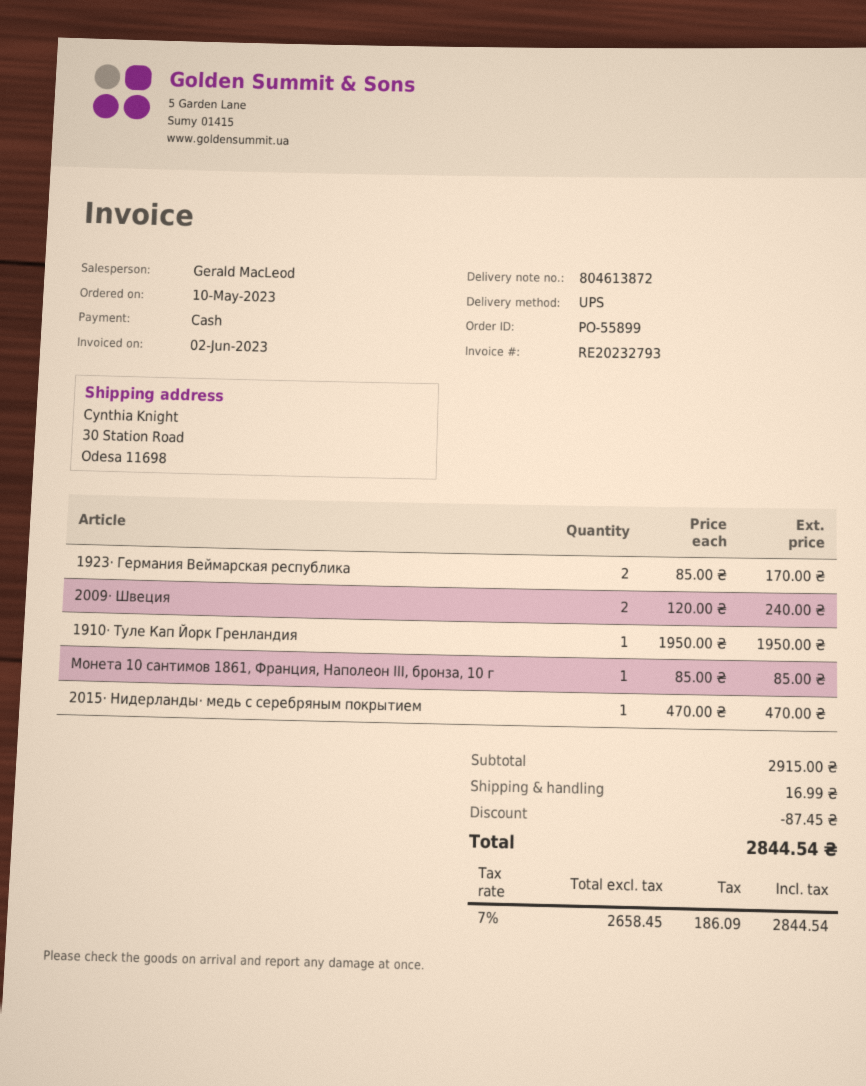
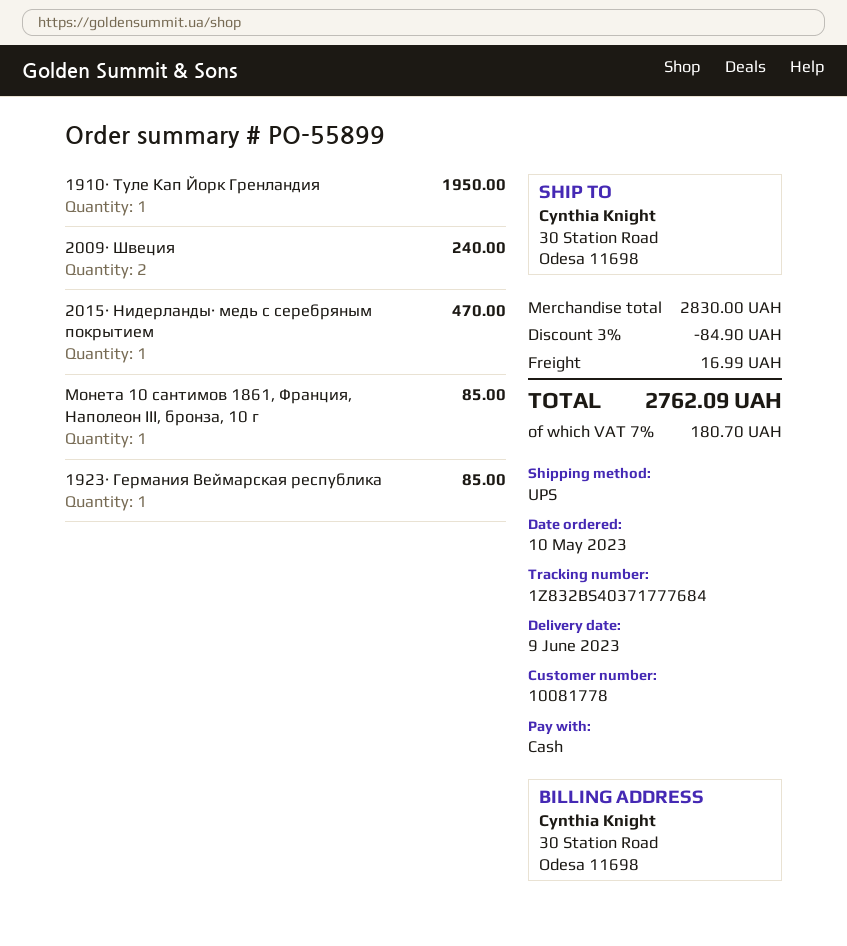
1923· Германия Веймарская республика: 2 for 170.00 -> 1 for 85.00
subtotal: 2915.00 -> 2830.00
discount: 87.45 -> 84.90
tax: 7% = 186.09 -> 7% = 180.70
total: 2844.54 -> 2762.09

